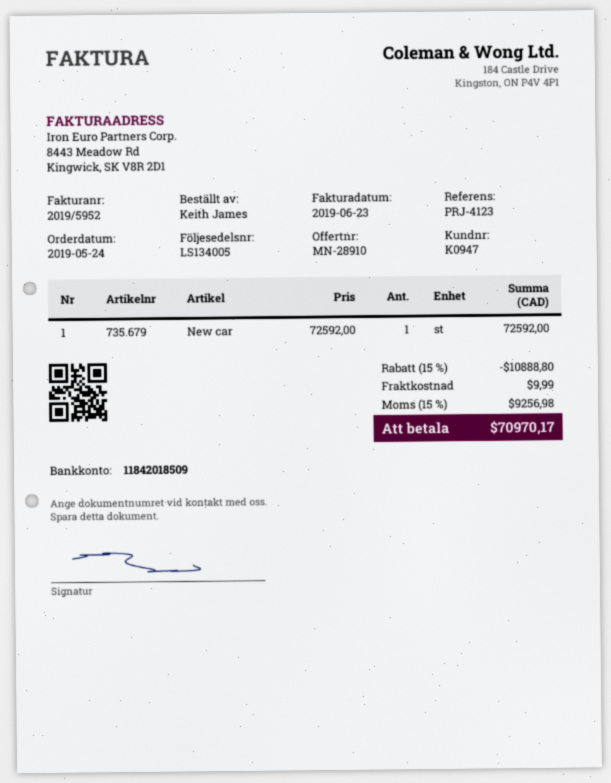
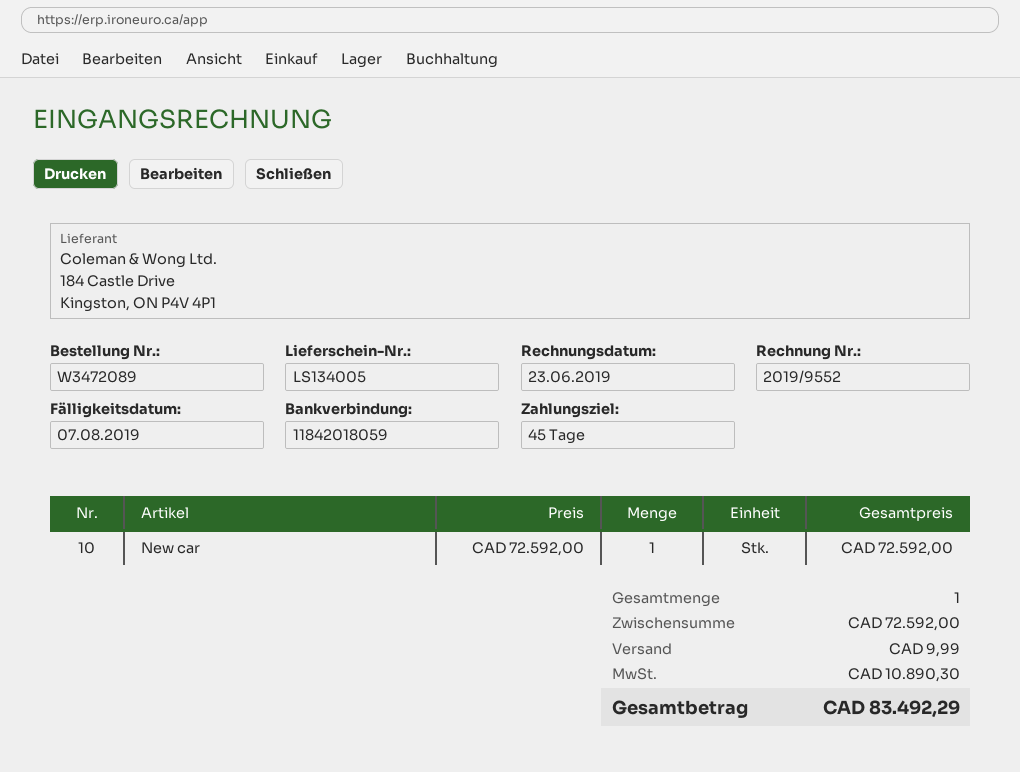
invoice number: 2019/5952 -> 2019/9552
bank account: 11842018509 -> 11842018059
discount: 15% = 10888.80 -> none
tax: 9256.98 -> 10890.30
total: 70970.17 -> 83492.29

